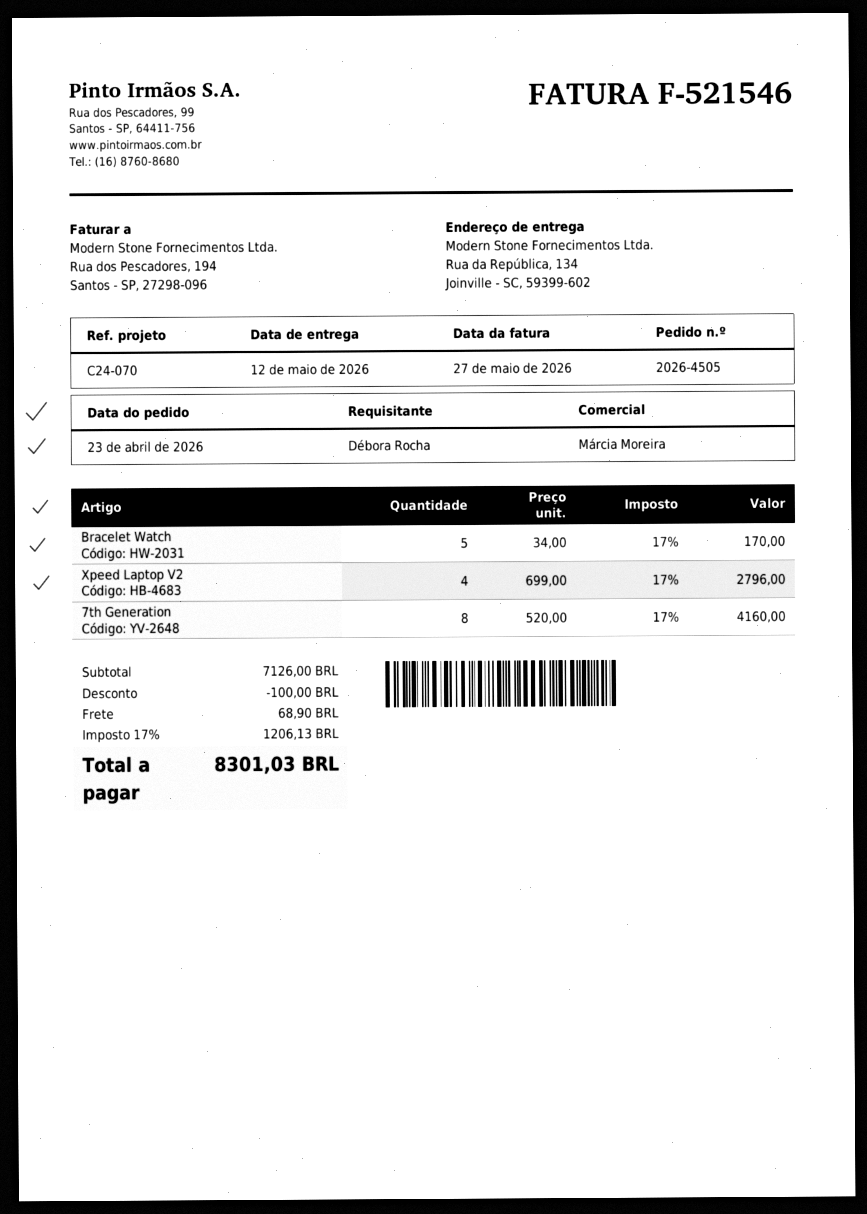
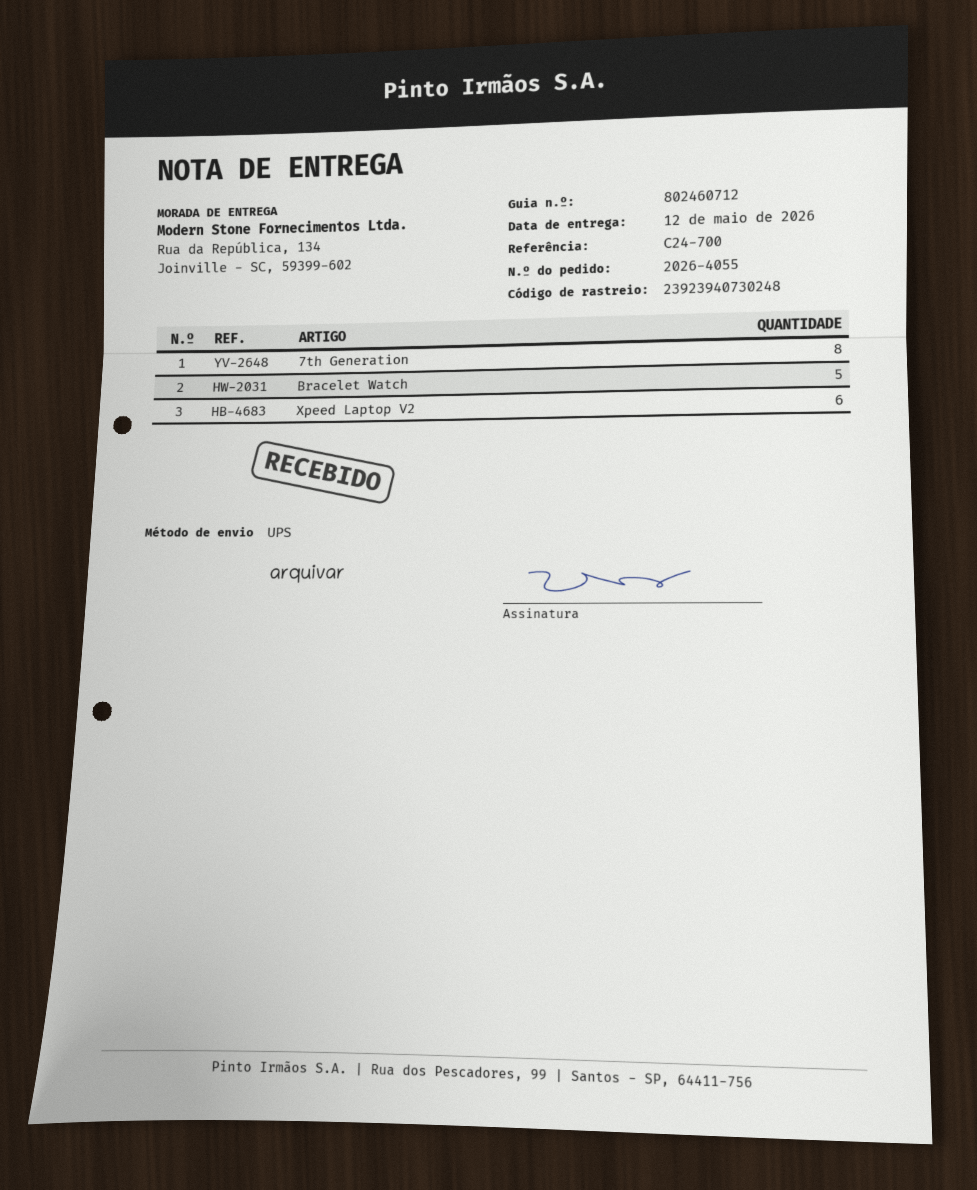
order number: 2026-4505 -> 2026-4055
reference: C24-070 -> C24-700
Xpeed Laptop V2: 4 -> 6

